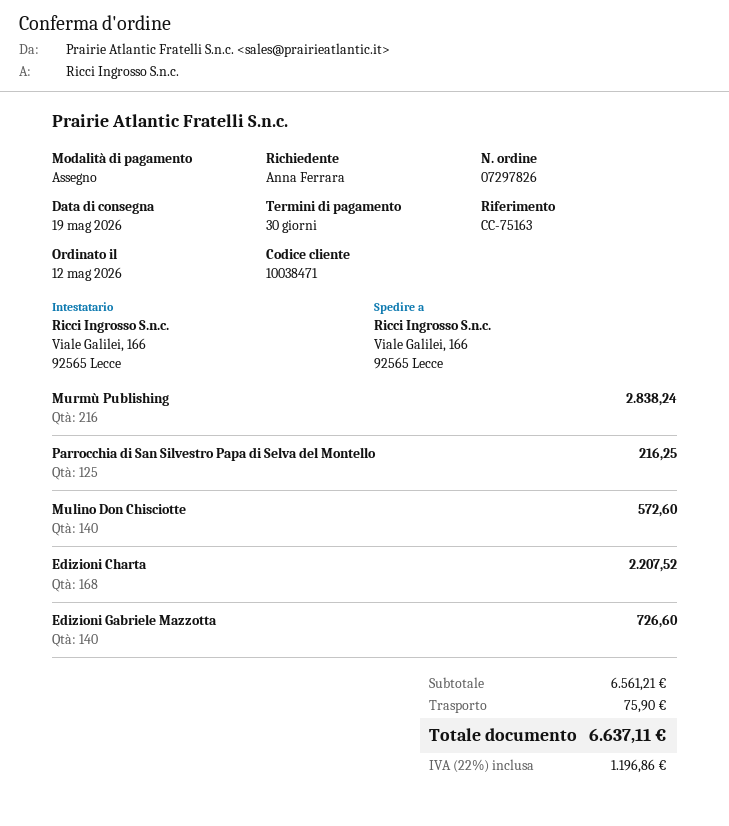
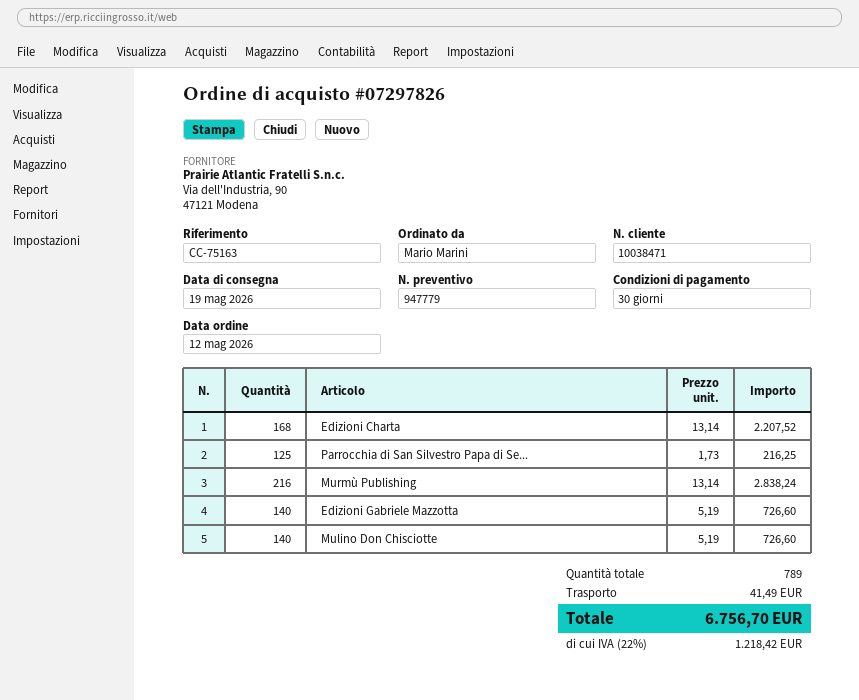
ordered by: Anna Ferrara -> Mario Marini
Mulino Don Chisciotte: 140 for 572.60 -> 140 for 726.60
shipping: 75.90 -> 41.49
tax: 22% = 1196.86 -> 22% = 1218.42
total: 6637.11 -> 6756.70

